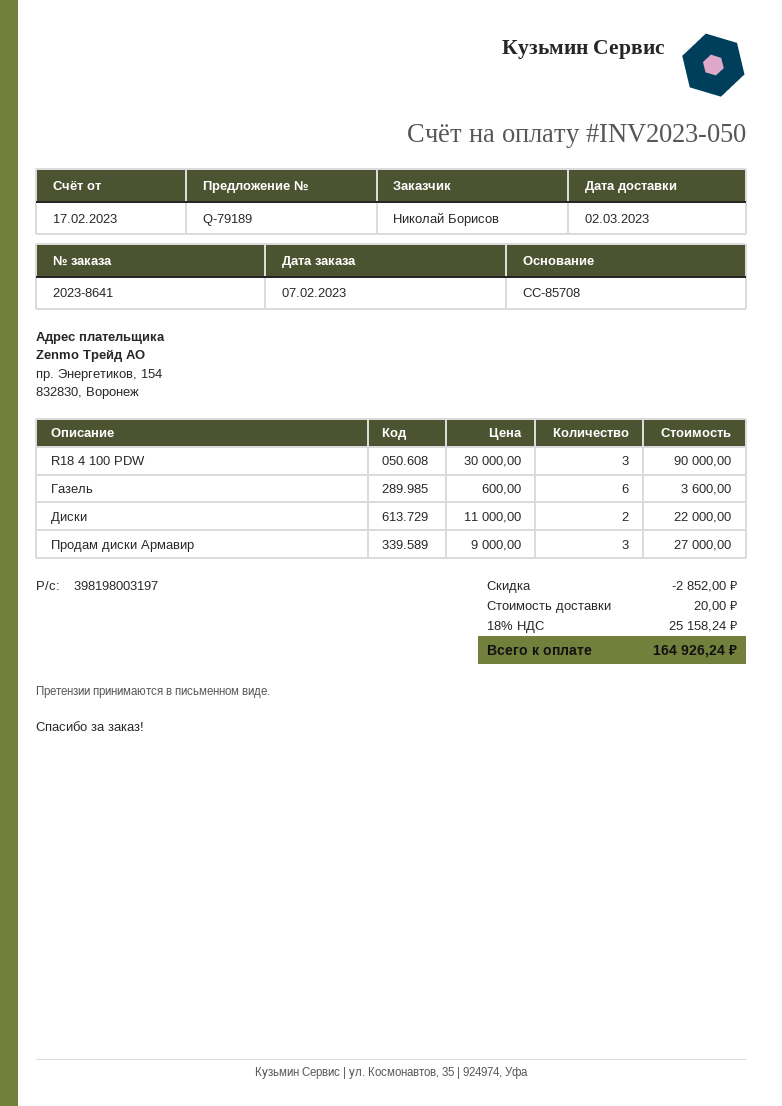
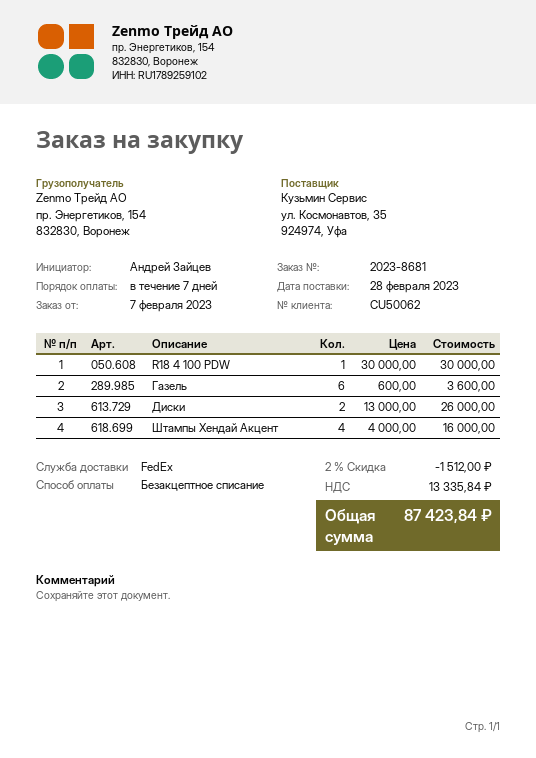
order number: 2023-8641 -> 2023-8681
delivery date: 2023-03-02 -> 2023-02-28
ordered by: Николай Борисов -> Андрей Зайцев
R18 4 100 PDW: 3 x 30000.00 = 90000.00 -> 1 x 30000.00 = 30000.00
Диски: 2 x 11000.00 = 22000.00 -> 2 x 13000.00 = 26000.00
Продам диски Армавир: 3 x 9000.00 = 27000.00 -> none
Штампы Хендай Акцент: none -> 4 x 4000.00 = 16000.00
discount: 2852.00 -> 1512.00
shipping: 20.00 -> none
tax: 25158.24 -> 13335.84
total: 164926.24 -> 87423.84

